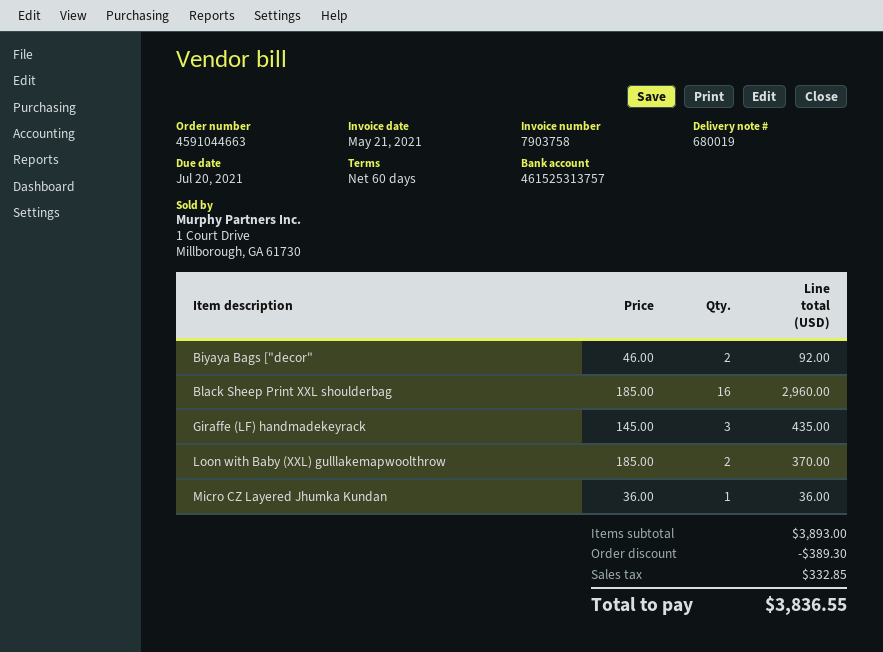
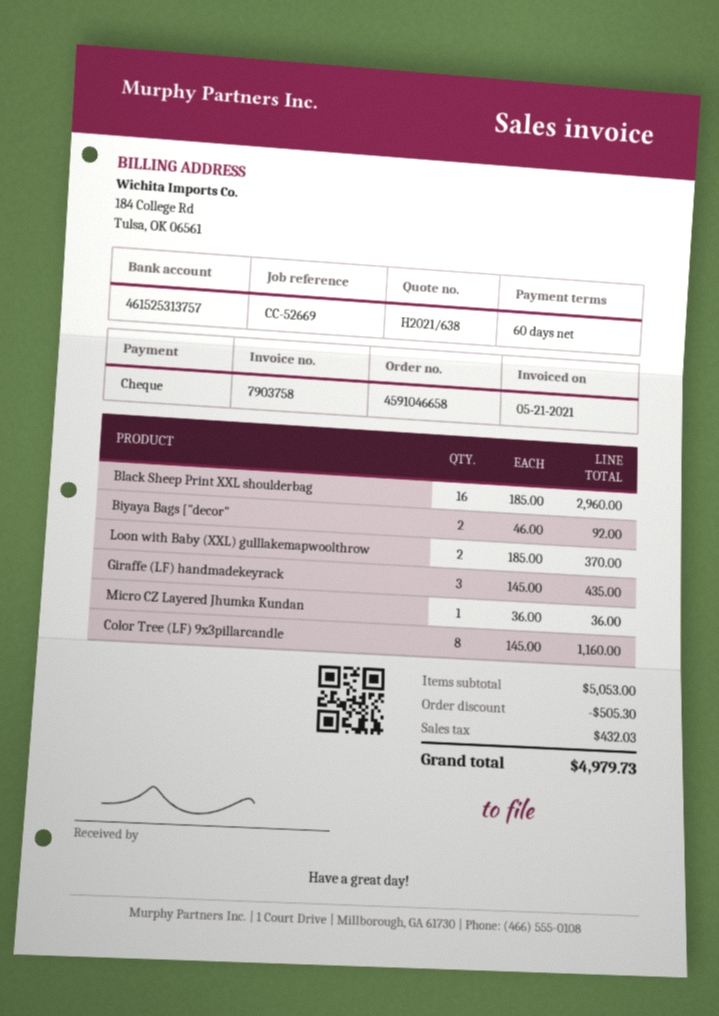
order number: 4591044663 -> 4591046658
Color Tree (LF) 9x3pillarcandle: none -> 8 x 145.00 = 1160.00
subtotal: 3893.00 -> 5053.00
discount: 389.30 -> 505.30
tax: 332.85 -> 432.03
total: 3836.55 -> 4979.73

